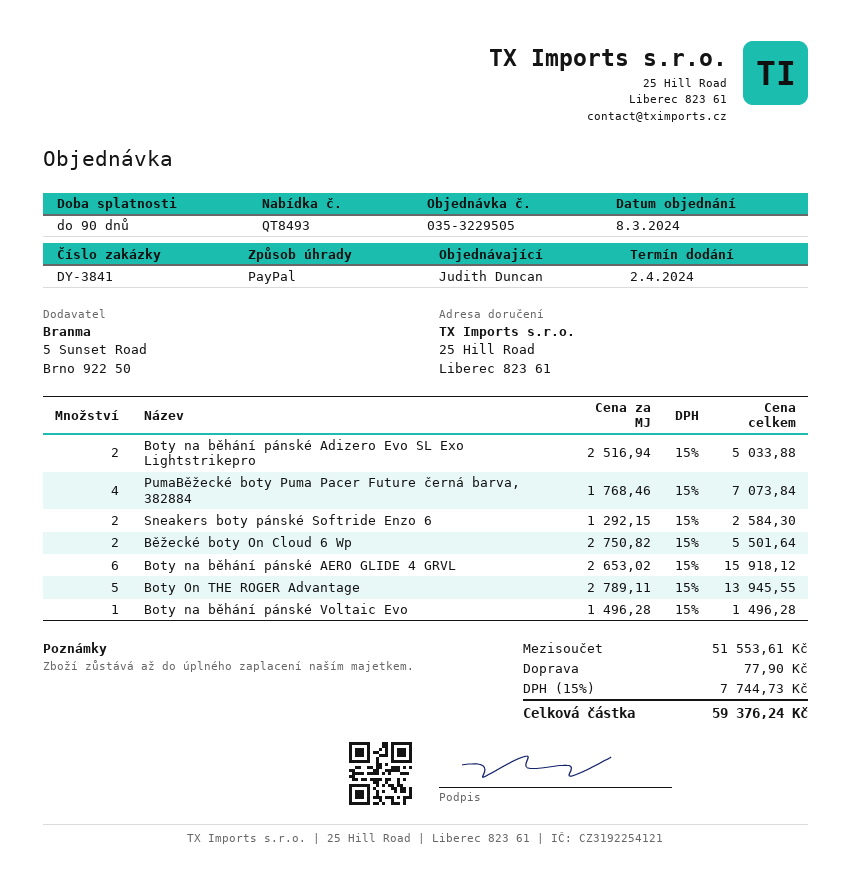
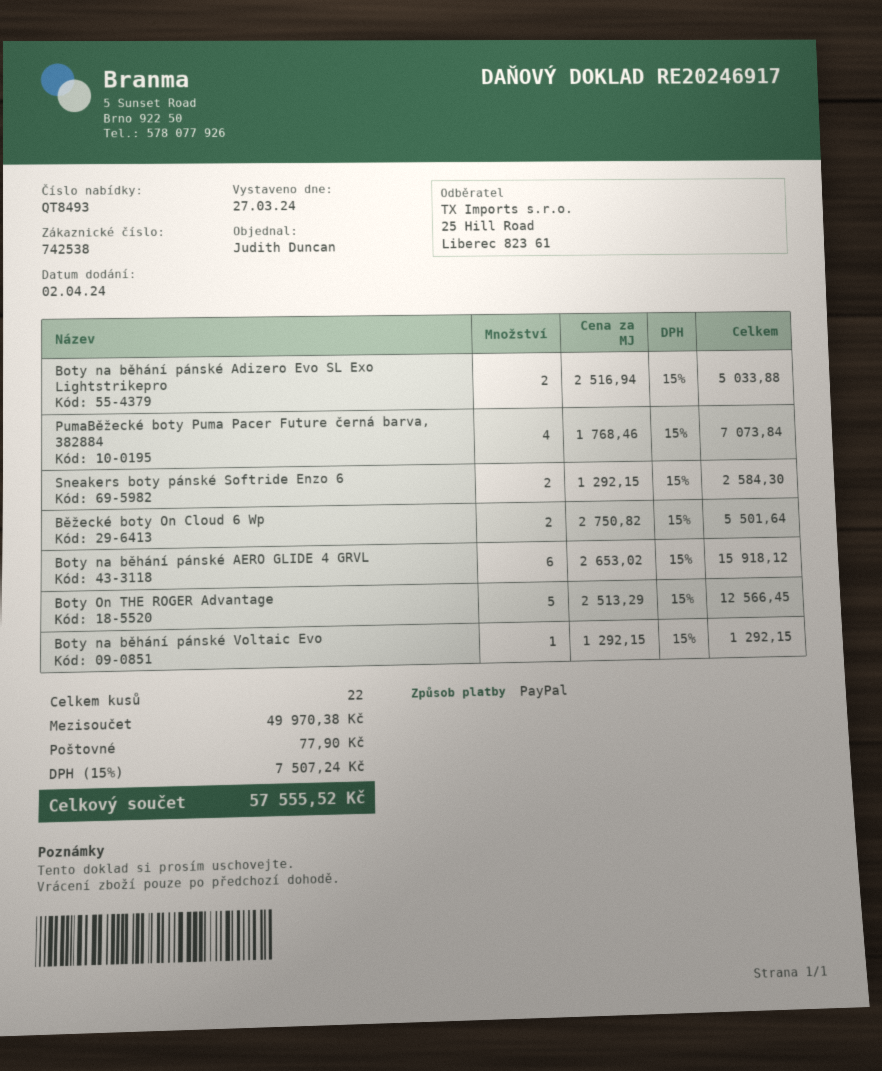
Boty On THE ROGER Advantage: 5 x 2789.11 = 13945.55 -> 5 x 2513.29 = 12566.45
Boty na běhání pánské Voltaic Evo: 1 x 1496.28 = 1496.28 -> 1 x 1292.15 = 1292.15
subtotal: 51553.61 -> 49970.38
tax: 15% = 7744.73 -> 15% = 7507.24
total: 59376.24 -> 57555.52

